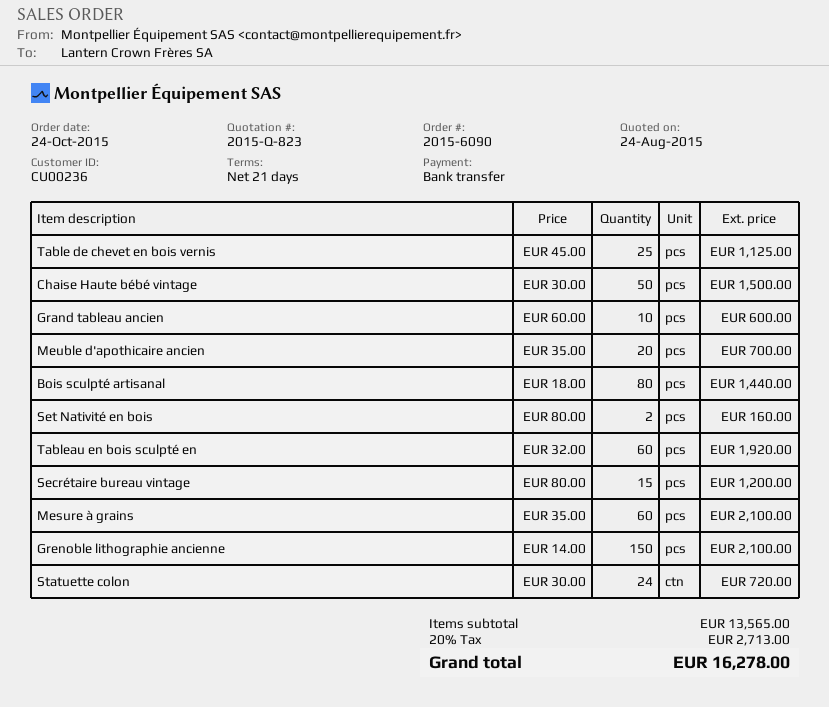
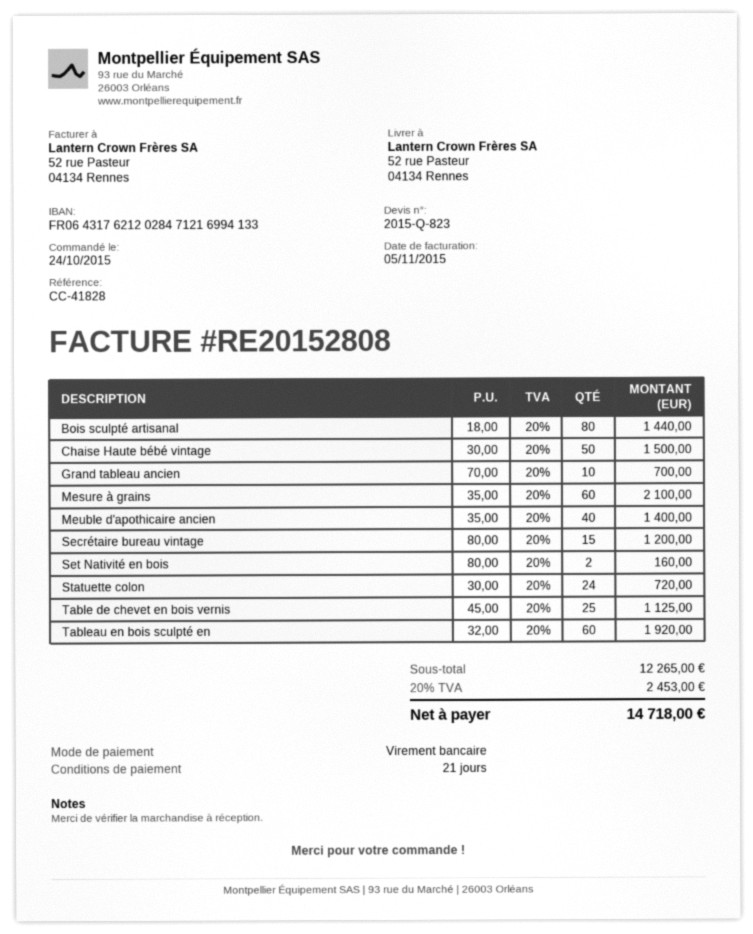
Grand tableau ancien: 10 x 60.00 = 600.00 -> 10 x 70.00 = 700.00
Meuble d'apothicaire ancien: 20 x 35.00 = 700.00 -> 40 x 35.00 = 1400.00
Grenoble lithographie ancienne: 150 x 14.00 = 2100.00 -> none
subtotal: 13565.00 -> 12265.00
tax: 20% = 2713.00 -> 20% = 2453.00
total: 16278.00 -> 14718.00

